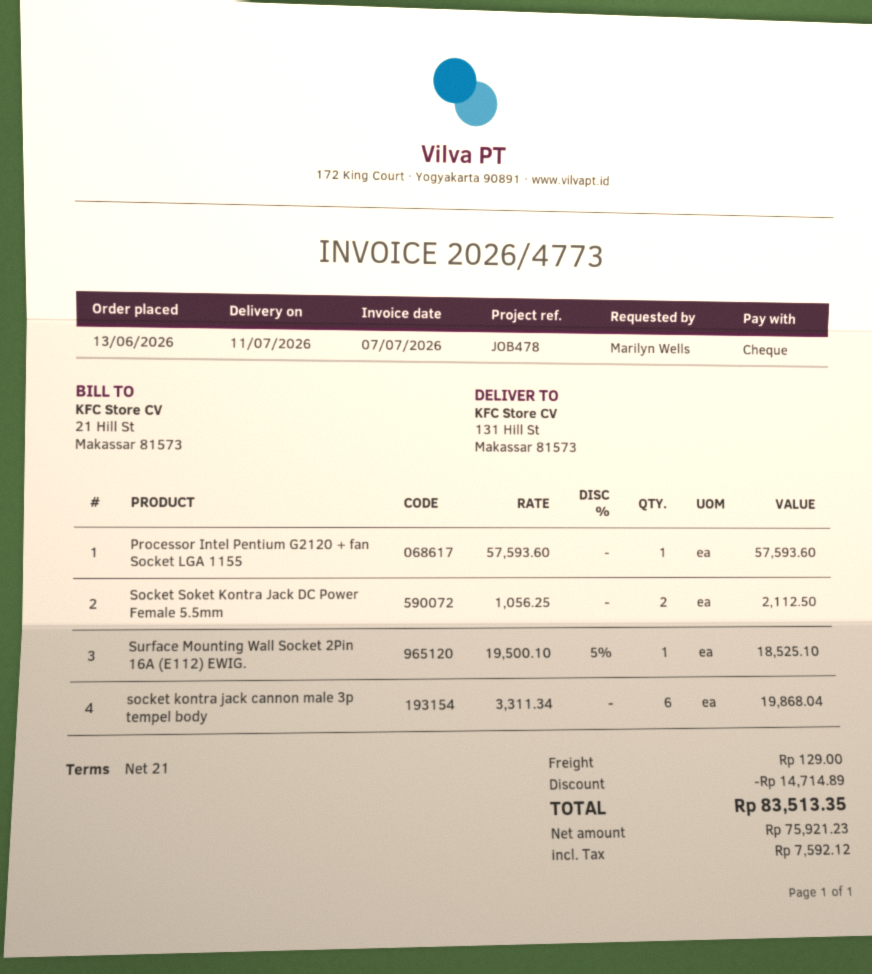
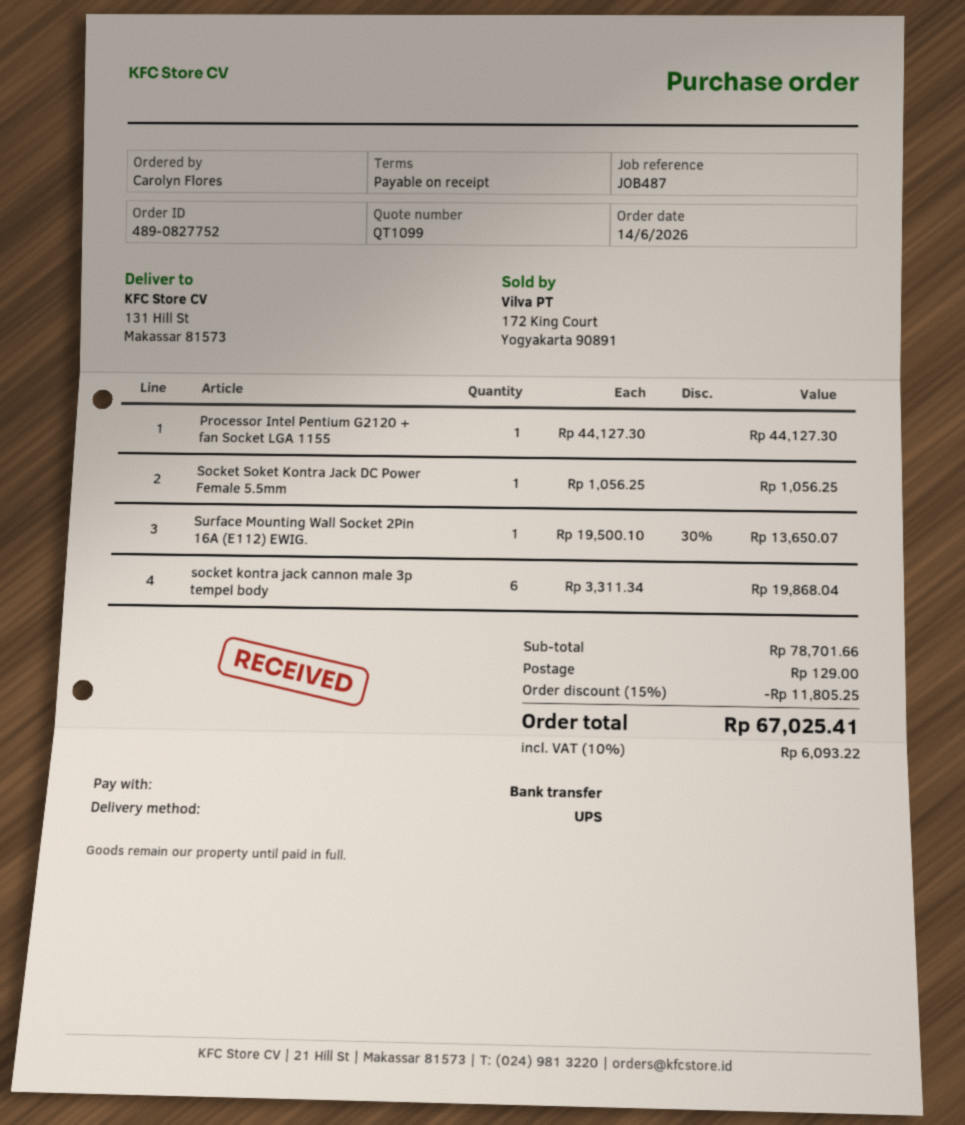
order date: 2026-06-13 -> 2026-06-14
payment terms: 21 days -> on receipt
reference: JOB478 -> JOB487
ordered by: Marilyn Wells -> Carolyn Flores
payment method: cheque -> bank transfer
Processor Intel Pentium G2120 + fan Socket LGA 1155: 1 x 57593.60 = 57593.60 -> 1 x 44127.30 = 44127.30
Socket Soket Kontra Jack DC Power Female 5.5mm: 2 x 1056.25 = 2112.50 -> 1 x 1056.25 = 1056.25
Surface Mounting Wall Socket 2Pin 16A (E112) EWIG.: 1 x 19500.10 - 5% = 18525.10 -> 1 x 19500.10 - 30% = 13650.07
discount: 14714.89 -> 11805.25
tax: 7592.12 -> 6093.22
total: 83513.35 -> 67025.41

